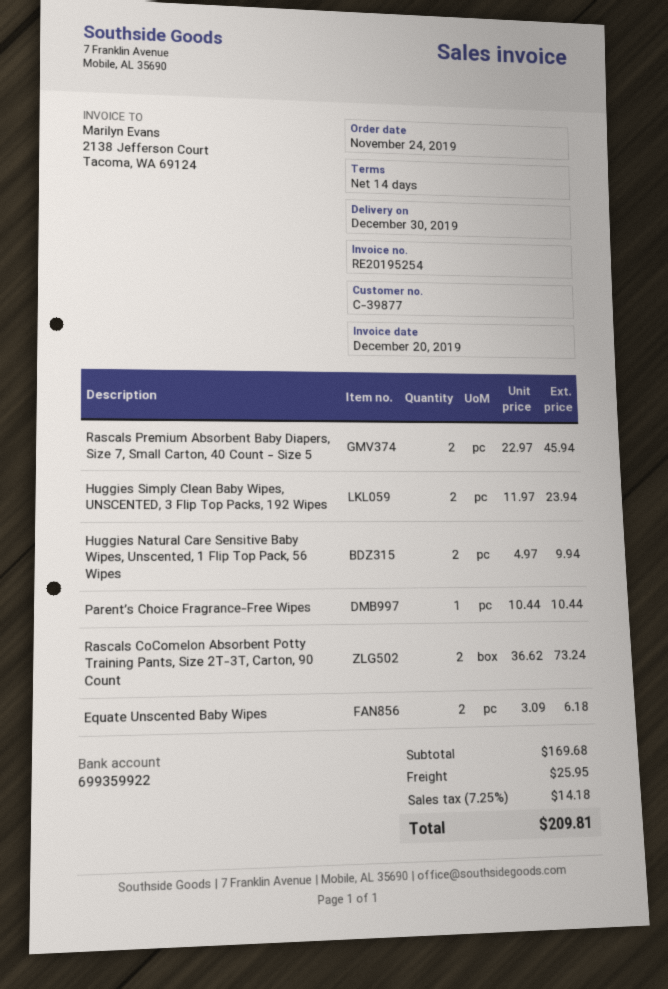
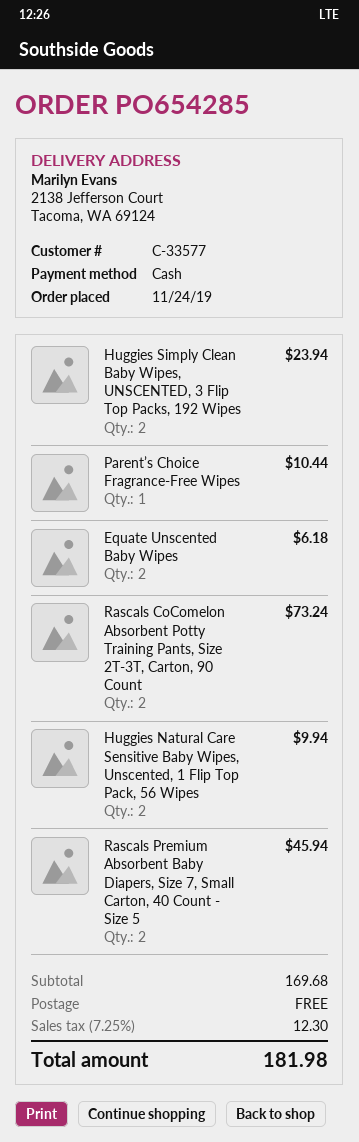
customer number: C-39877 -> C-33577
shipping: 25.95 -> 0.00
tax: 7.25% = 14.18 -> 7.25% = 12.30
total: 209.81 -> 181.98

